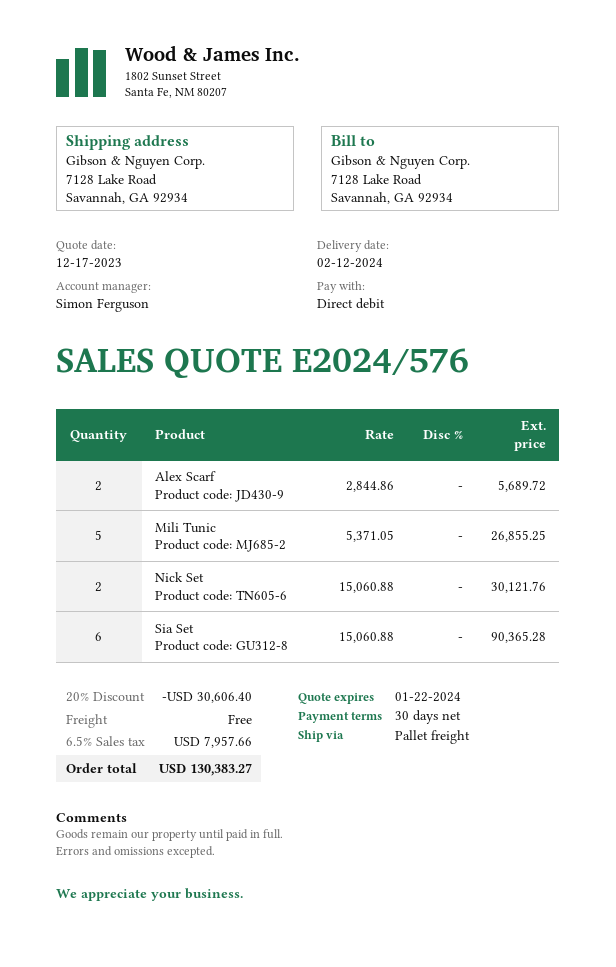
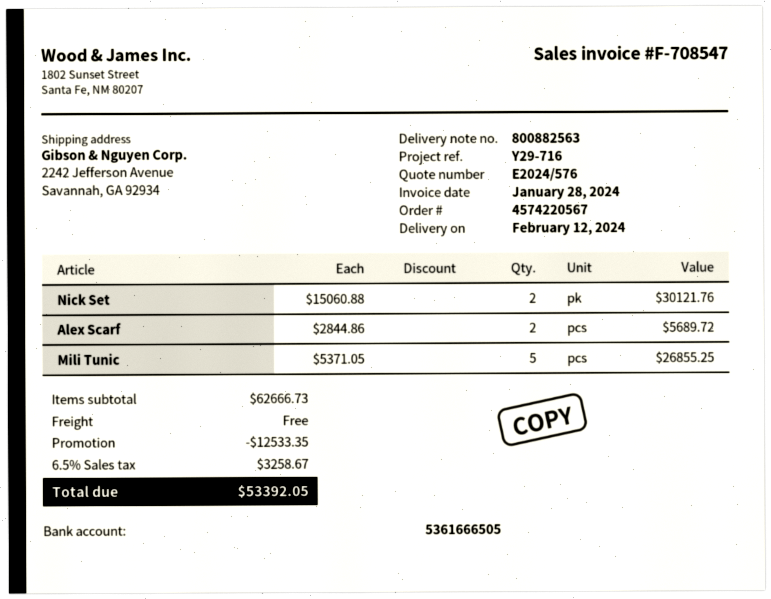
ship to: 7128 Lake Road, Savannah, GA 92934 -> 2242 Jefferson Avenue, Savannah, GA 92934
Sia Set: 6 x 15060.88 = 90365.28 -> none
discount: 30606.40 -> 12533.35
tax: 6.5% = 7957.66 -> 6.5% = 3258.67
total: 130383.27 -> 53392.05

